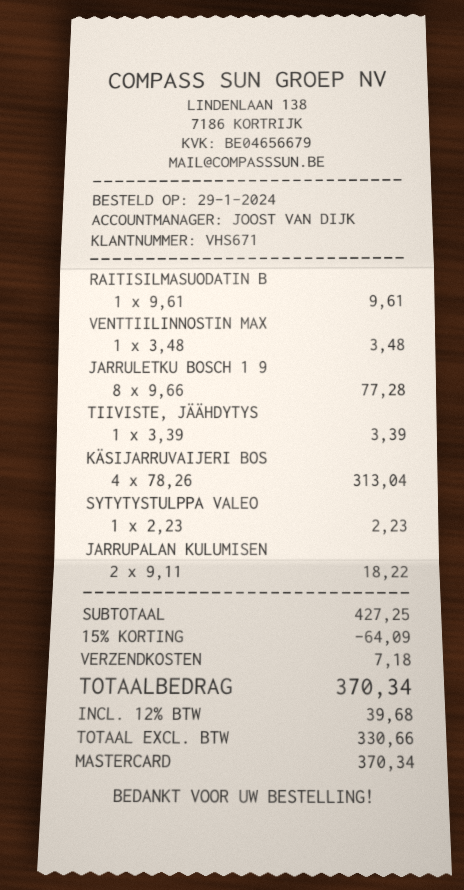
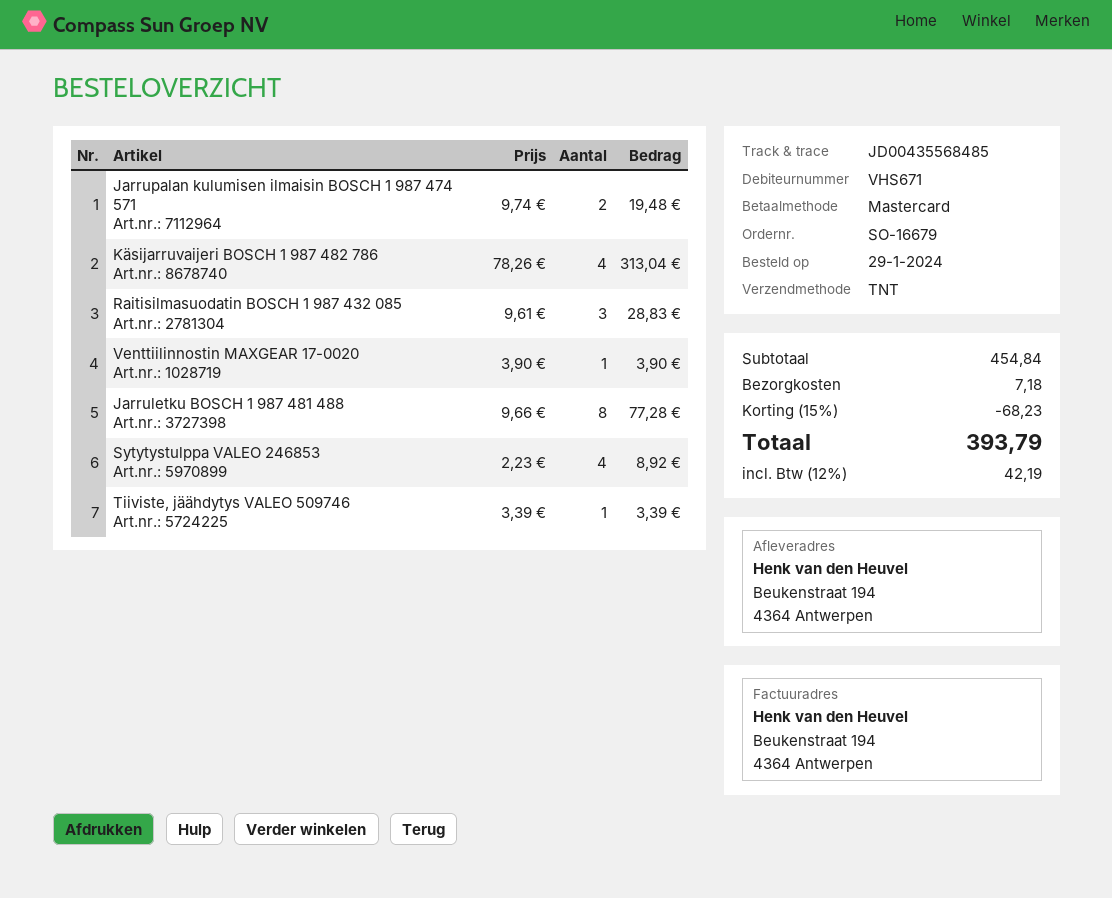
RAITISILMASUODATIN B: 1 x 9.61 = 9.61 -> 3 x 9.61 = 28.83
VENTTIILINNOSTIN MAX: 1 x 3.48 = 3.48 -> 1 x 3.90 = 3.90
SYTYTYSTULPPA VALEO: 1 x 2.23 = 2.23 -> 4 x 2.23 = 8.92
JARRUPALAN KULUMISEN: 2 x 9.11 = 18.22 -> 2 x 9.74 = 19.48
subtotal: 427.25 -> 454.84
discount: 15% = 64.09 -> 15% = 68.23
tax: 12% = 39.68 -> 12% = 42.19
total: 370.34 -> 393.79

